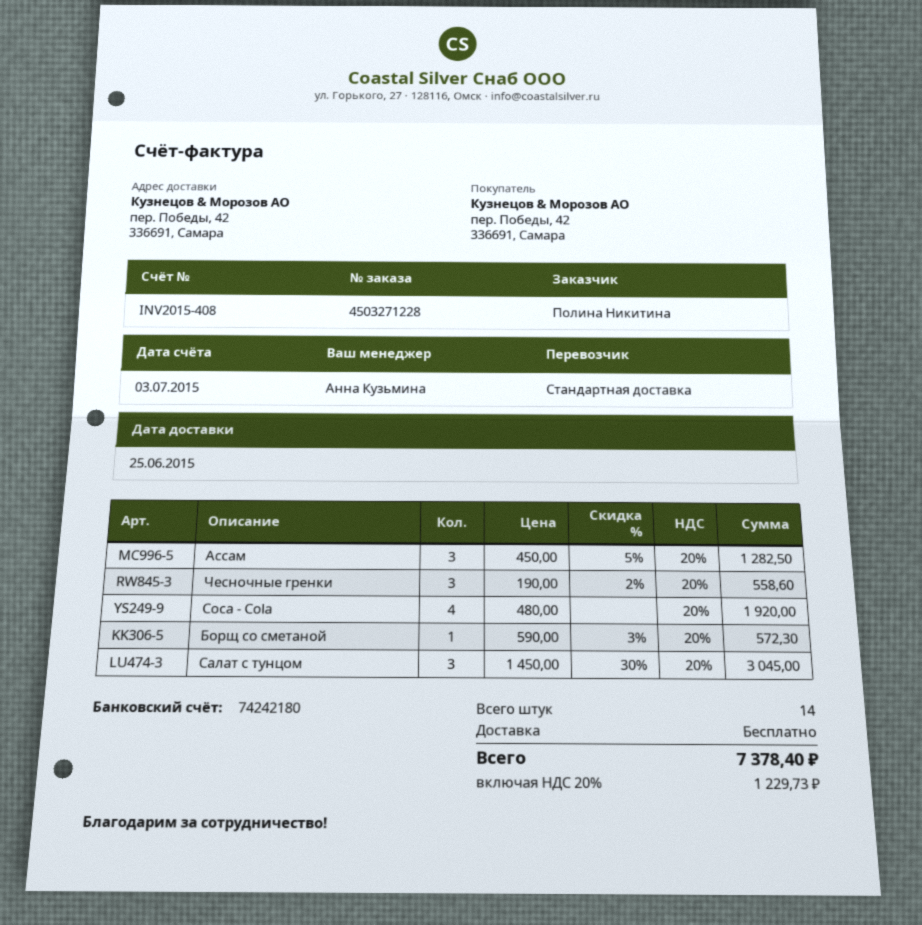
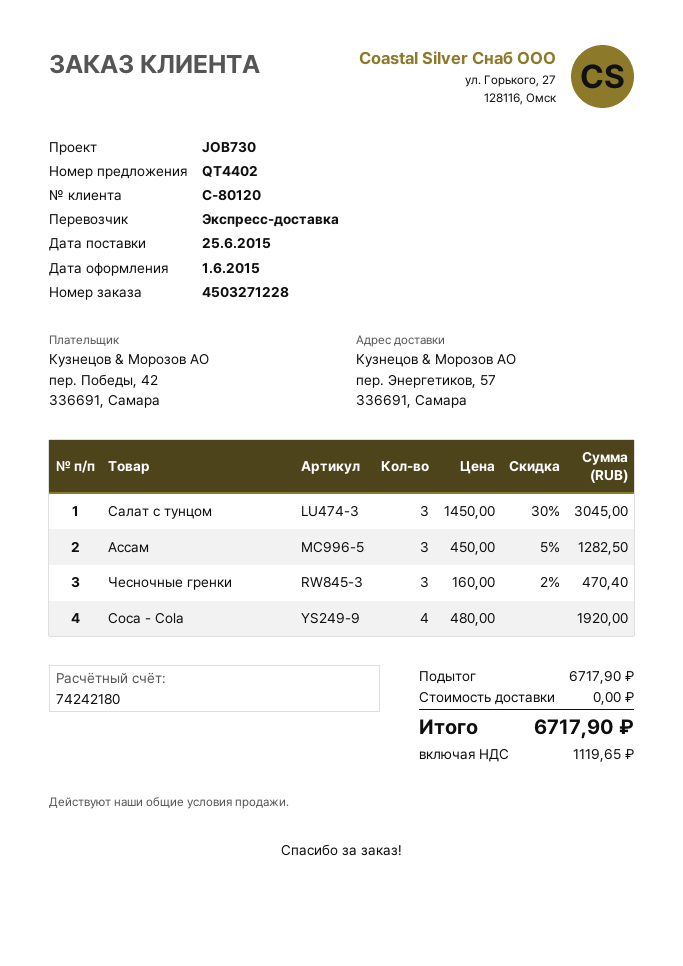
shipping method: standard -> express
ship to: пер. Победы, 42, 336691, Самара -> пер. Энергетиков, 57, 336691, Самара
Чесночные гренки: 3 x 190.00 - 2% = 558.60 -> 3 x 160.00 - 2% = 470.40
Борщ со сметаной: 1 x 590.00 - 3% = 572.30 -> none
tax: 1229.73 -> 1119.65
total: 7378.40 -> 6717.90

